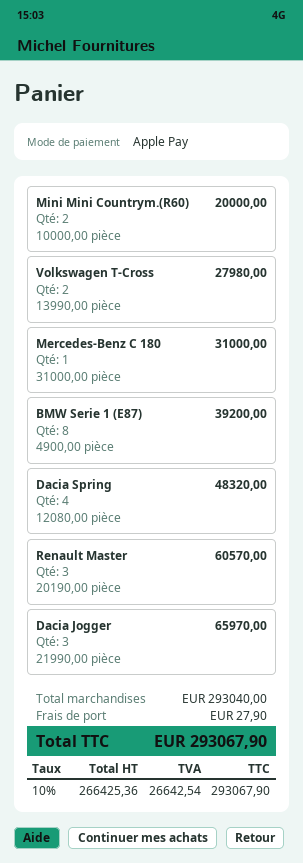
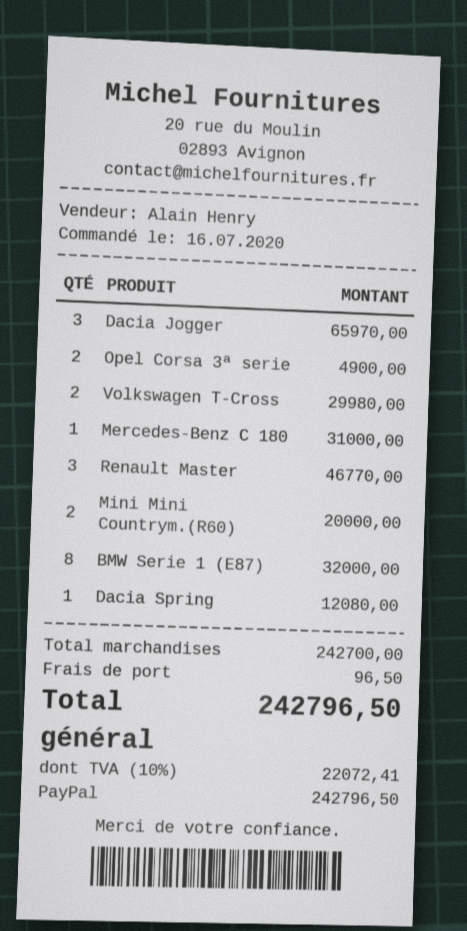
payment method: Apple Pay -> PayPal
Volkswagen T-Cross: 2 for 27980.00 -> 2 for 29980.00
BMW Serie 1 (E87): 8 for 39200.00 -> 8 for 32000.00
Dacia Spring: 4 for 48320.00 -> 1 for 12080.00
Renault Master: 3 for 60570.00 -> 3 for 46770.00
Opel Corsa 3ª serie: none -> 2 for 4900.00
subtotal: 293040.00 -> 242700.00
shipping: 27.90 -> 96.50
tax: 10% = 26642.54 -> 10% = 22072.41
total: 293067.90 -> 242796.50

